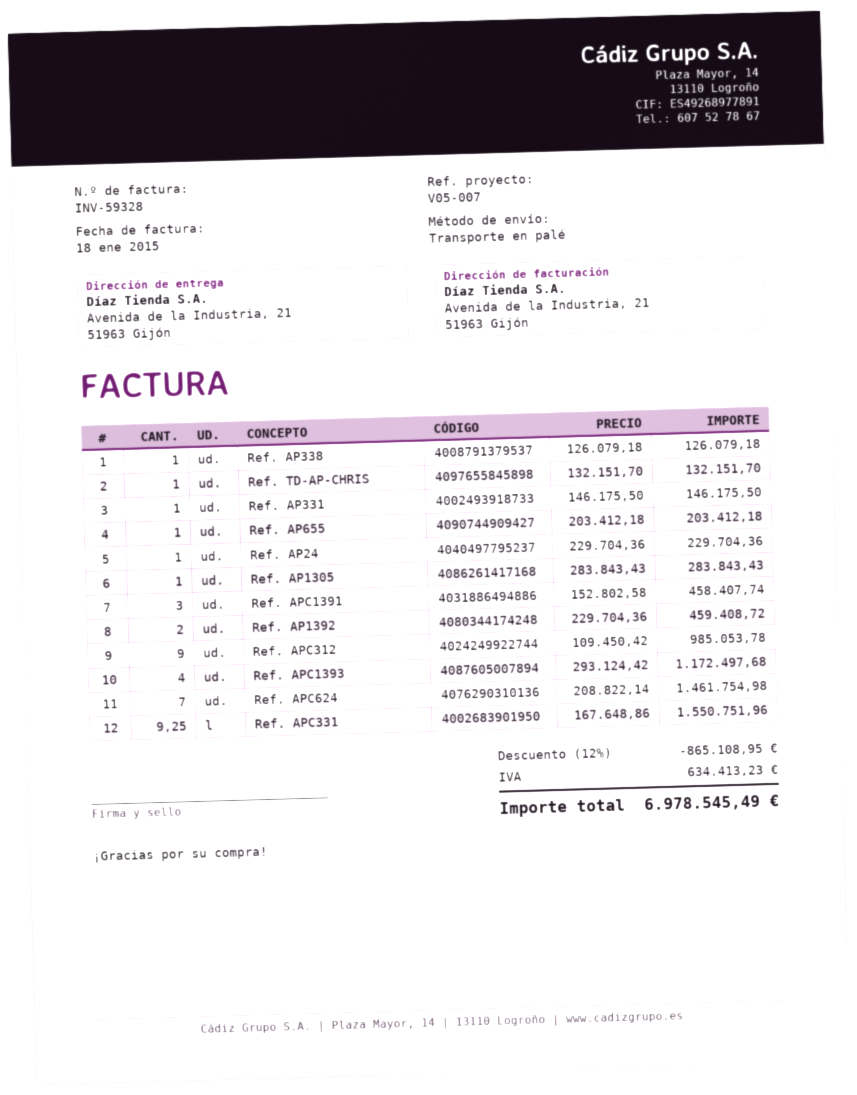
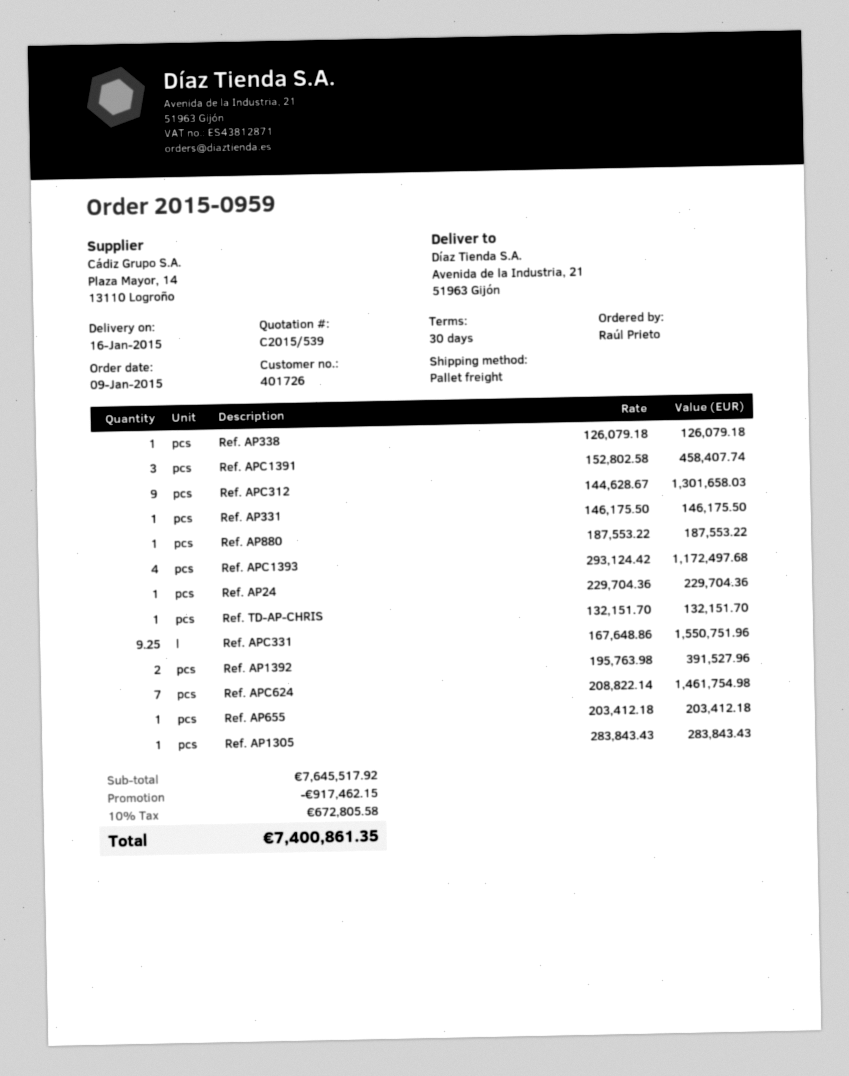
Ref. AP1392: 2 x 229704.36 = 459408.72 -> 2 x 195763.98 = 391527.96
Ref. APC312: 9 x 109450.42 = 985053.78 -> 9 x 144628.67 = 1301658.03
Ref. AP880: none -> 1 x 187553.22 = 187553.22
discount: 865108.95 -> 917462.15
tax: 634413.23 -> 672805.58
total: 6978545.49 -> 7400861.35

